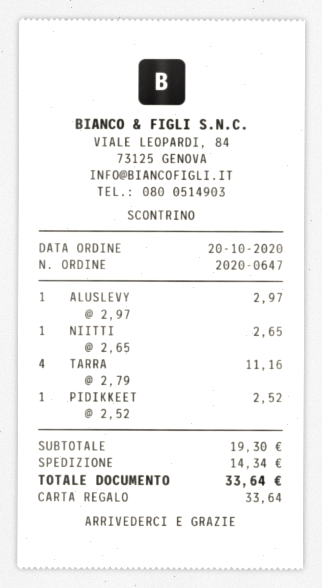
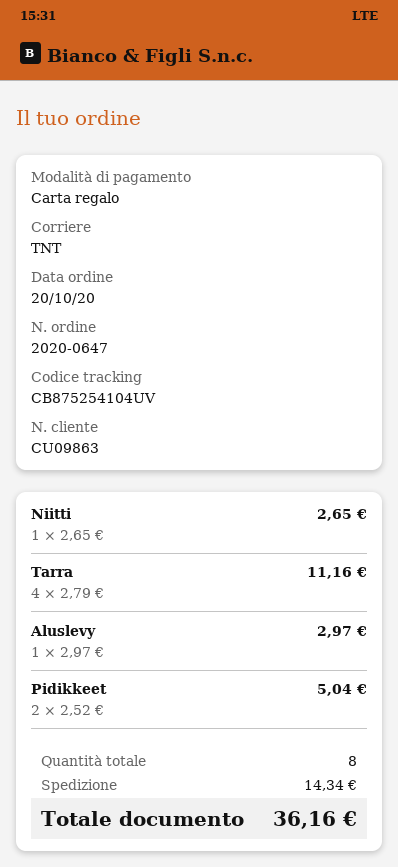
PIDIKKEET: 1 x 2.52 = 2.52 -> 2 x 2.52 = 5.04
total: 33.64 -> 36.16

